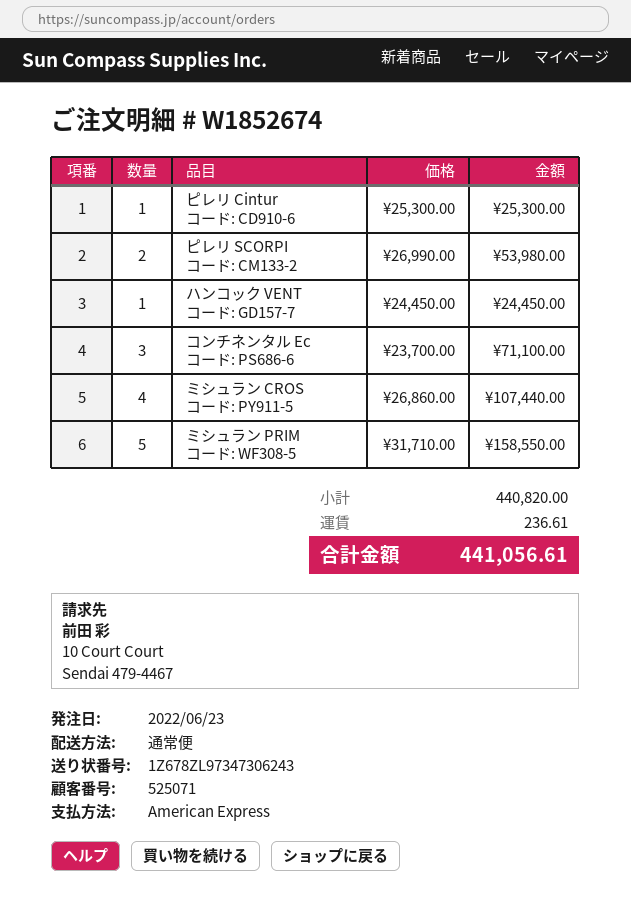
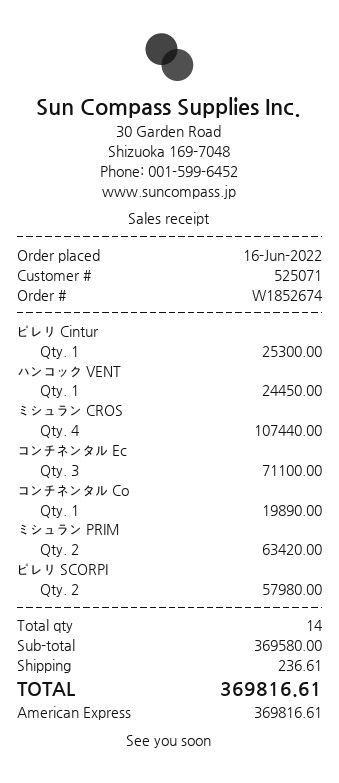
order date: 2022-06-23 -> 2022-06-16
ピレリ SCORPI: 2 for 53980.00 -> 2 for 57980.00
ミシュラン PRIM: 5 for 158550.00 -> 2 for 63420.00
コンチネンタル Co: none -> 1 for 19890.00
subtotal: 440820.00 -> 369580.00
total: 441056.61 -> 369816.61

